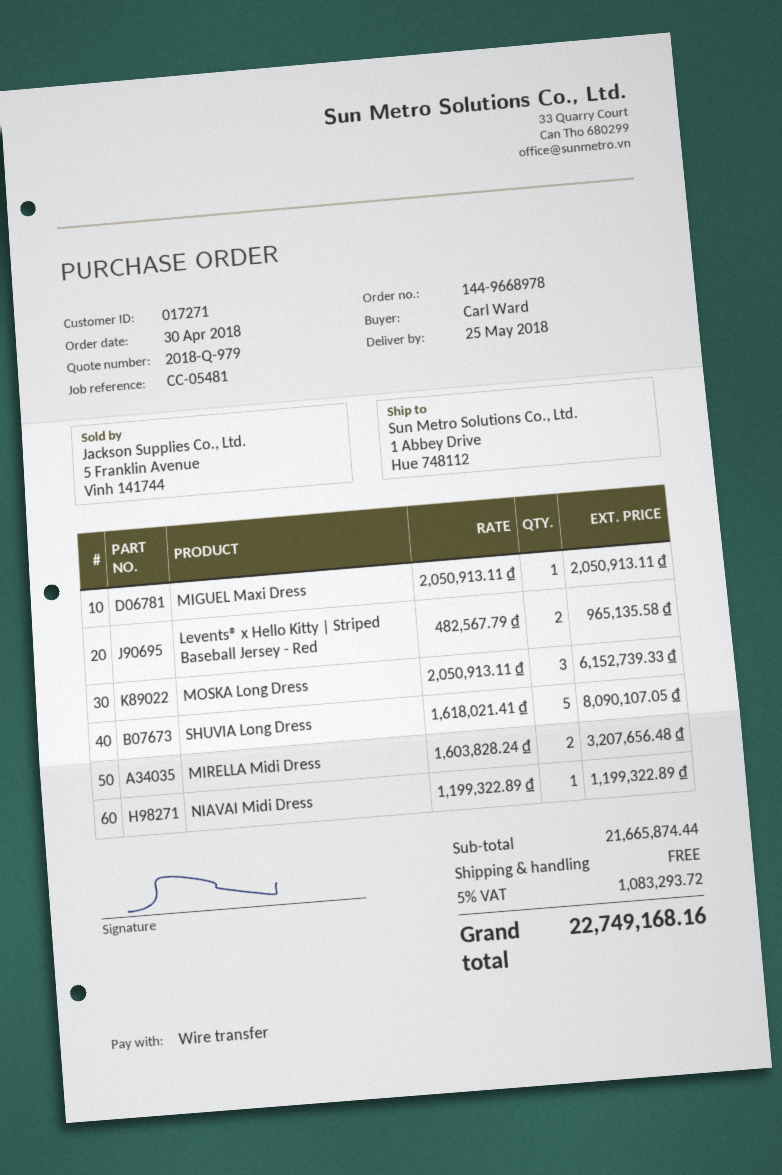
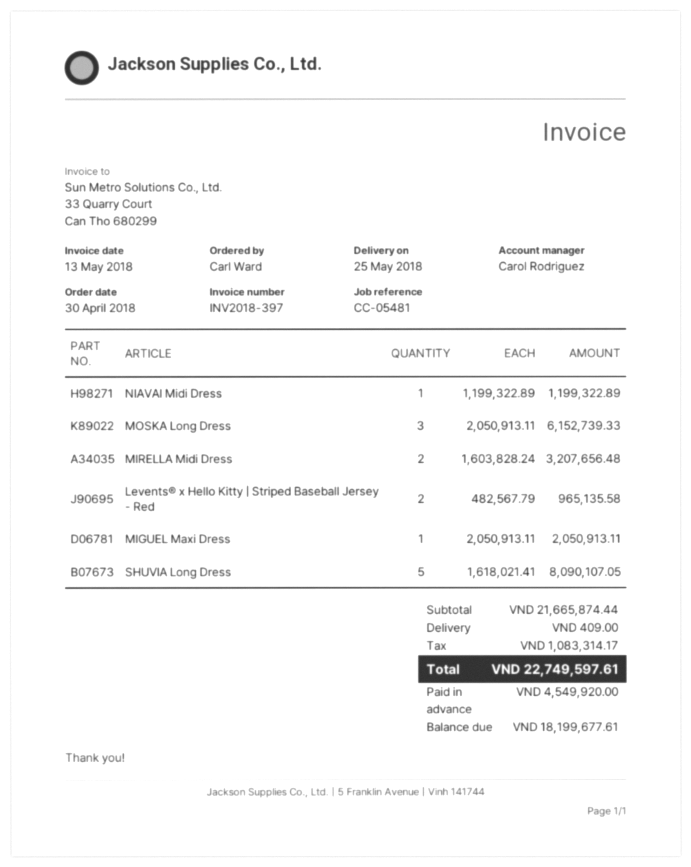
shipping: 0.00 -> 409.00
tax: 1083293.72 -> 1083314.17
total: 22749168.16 -> 22749597.61

